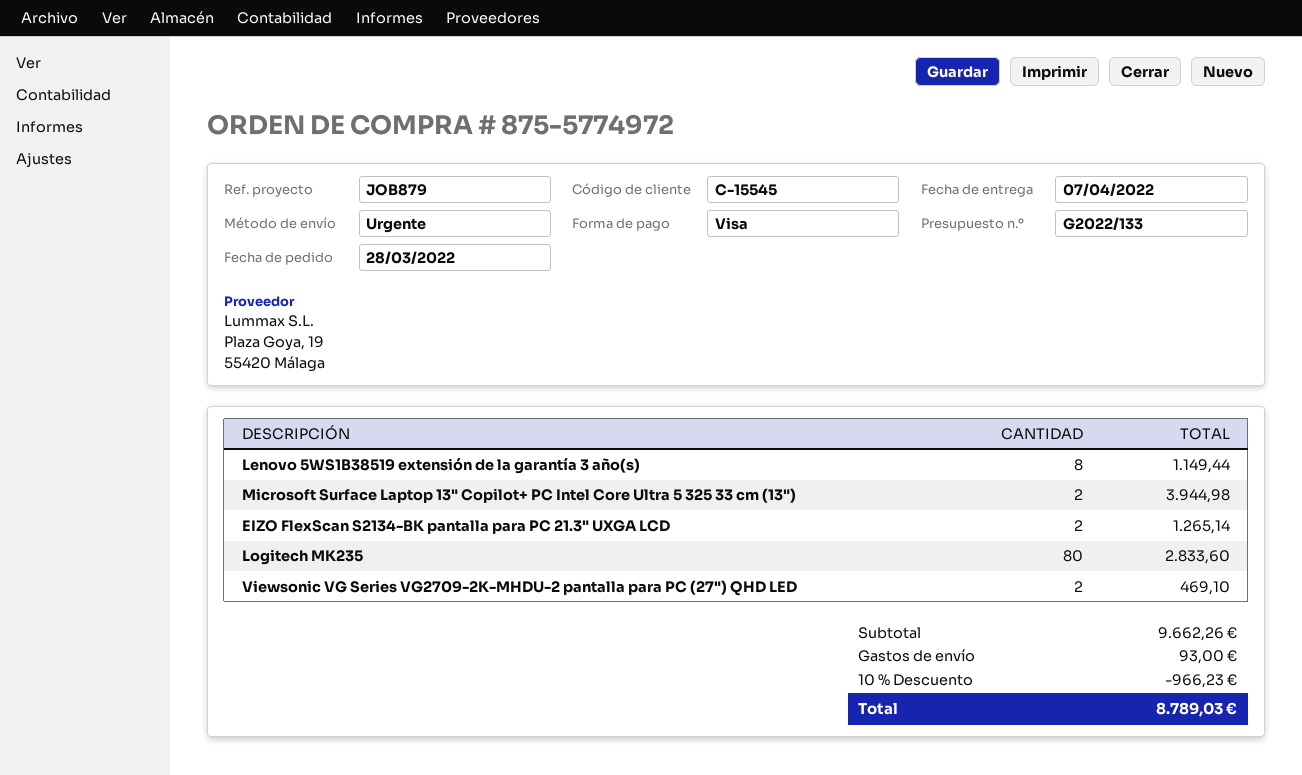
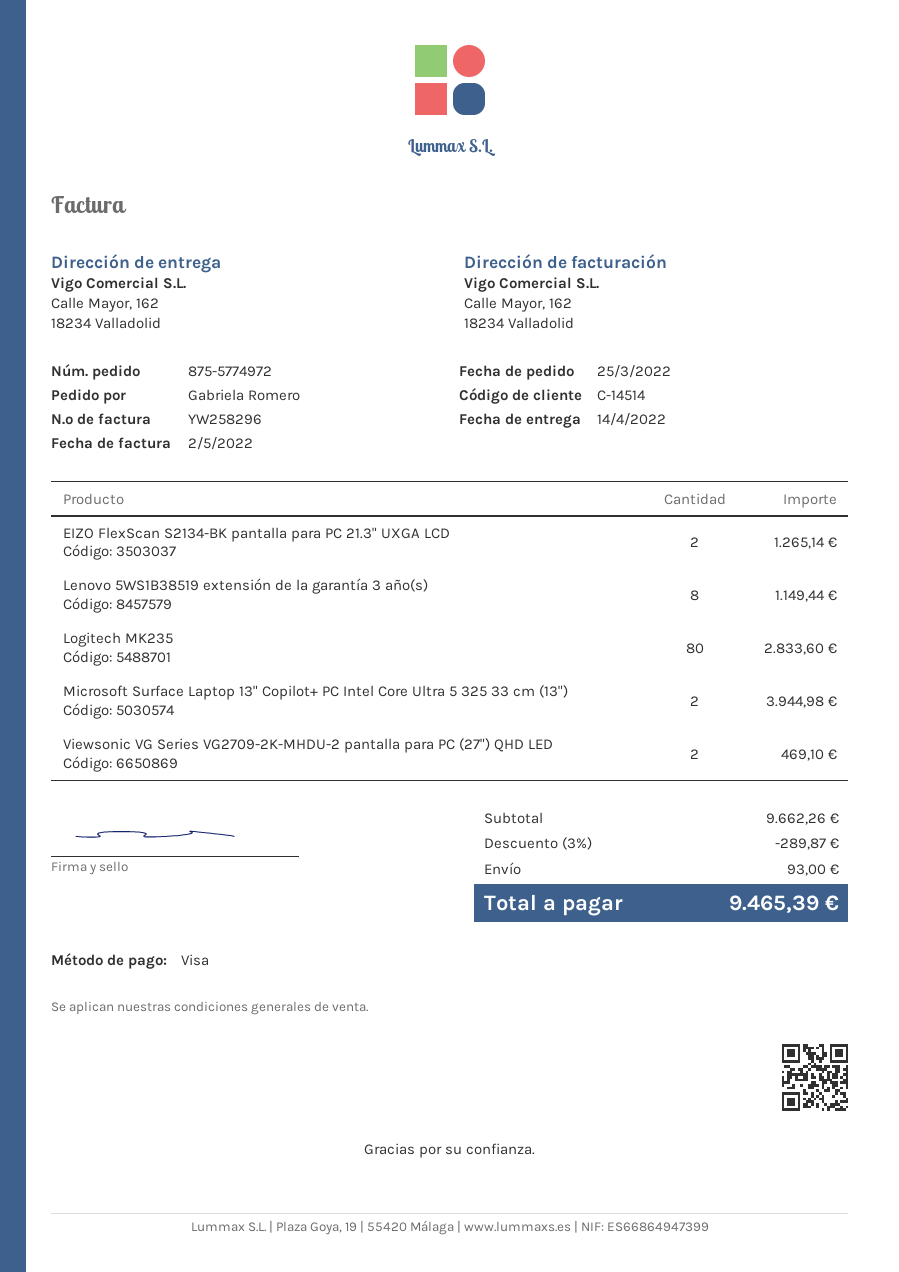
order date: 2022-03-28 -> 2022-03-25
delivery date: 2022-04-07 -> 2022-04-14
customer number: C-15545 -> C-14514
discount: 10% = 966.23 -> 3% = 289.87
total: 8789.03 -> 9465.39

